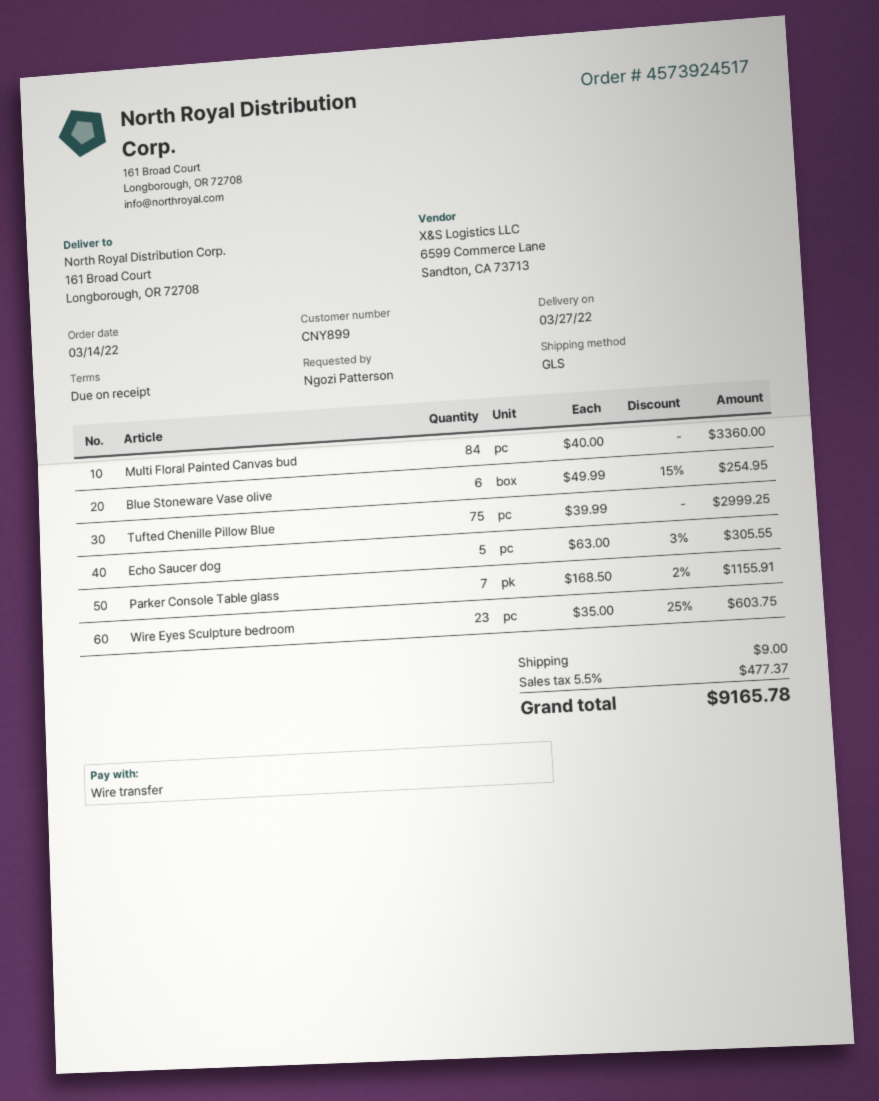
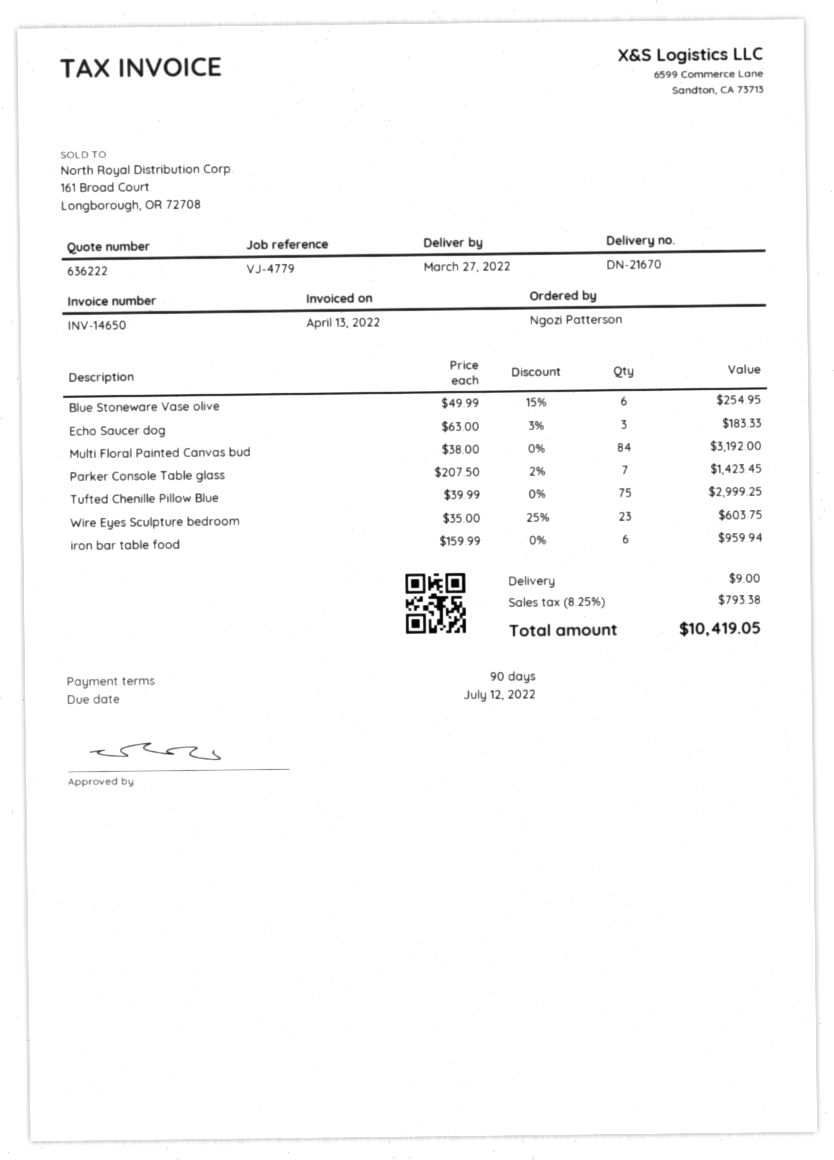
payment terms: on receipt -> 90 days
Multi Floral Painted Canvas bud: 84 x 40.00 = 3360.00 -> 84 x 38.00 = 3192.00
Echo Saucer dog: 5 x 63.00 - 3% = 305.55 -> 3 x 63.00 - 3% = 183.33
Parker Console Table glass: 7 x 168.50 - 2% = 1155.91 -> 7 x 207.50 - 2% = 1423.45
iron bar table food: none -> 6 x 159.99 = 959.94
tax: 5.5% = 477.37 -> 8.25% = 793.38
total: 9165.78 -> 10419.05

